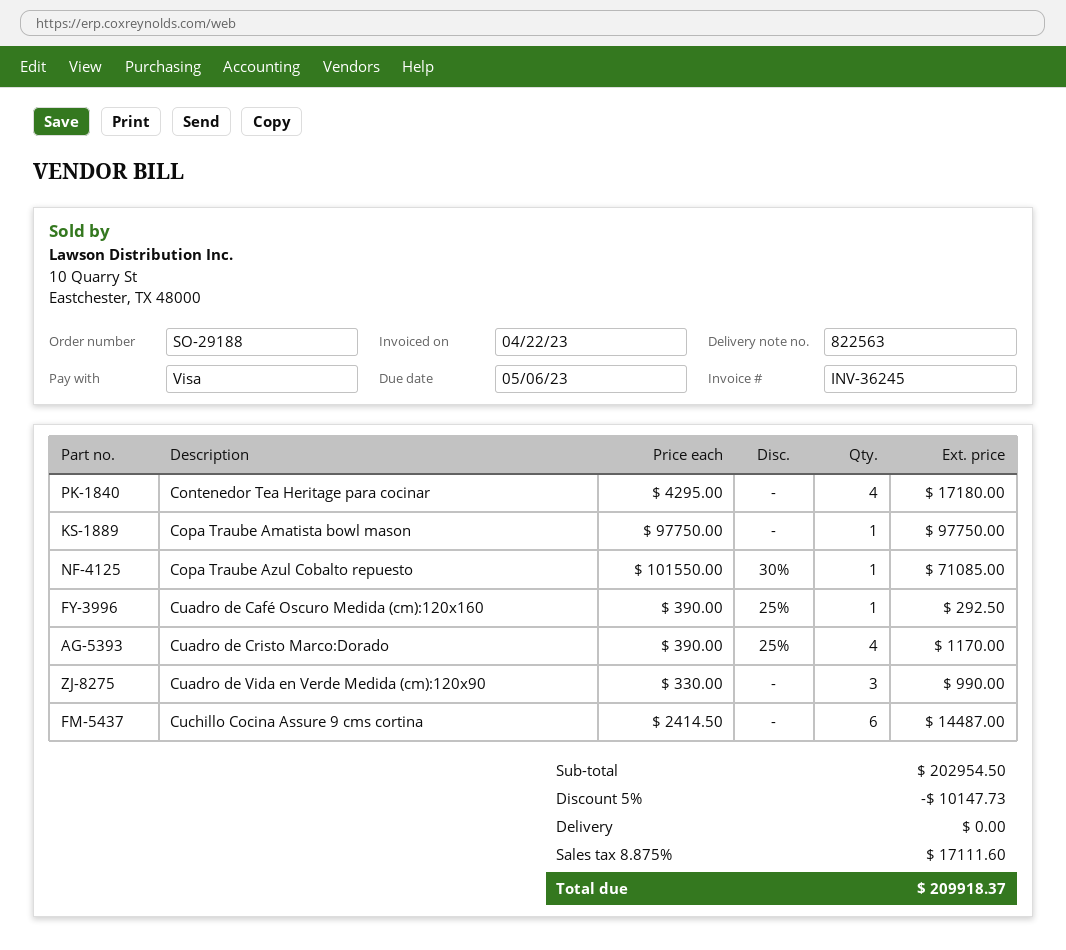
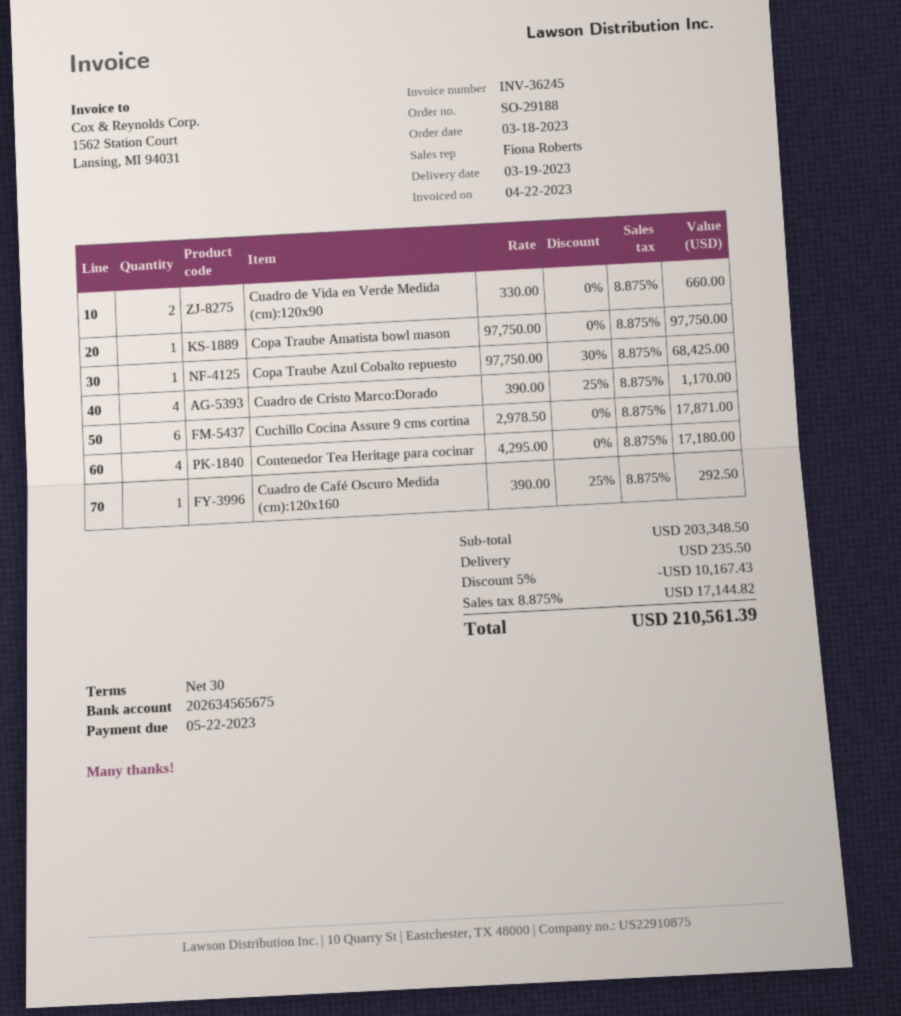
due date: 2023-05-06 -> 2023-05-22
Copa Traube Azul Cobalto repuesto: 1 x 101550.00 - 30% = 71085.00 -> 1 x 97750.00 - 30% = 68425.00
Cuadro de Vida en Verde Medida (cm):120x90: 3 x 330.00 = 990.00 -> 2 x 330.00 = 660.00
Cuchillo Cocina Assure 9 cms cortina: 6 x 2414.50 = 14487.00 -> 6 x 2978.50 = 17871.00
subtotal: 202954.50 -> 203348.50
discount: 5% = 10147.73 -> 5% = 10167.43
shipping: 0.00 -> 235.50
tax: 8.875% = 17111.60 -> 8.875% = 17144.82
total: 209918.37 -> 210561.39

